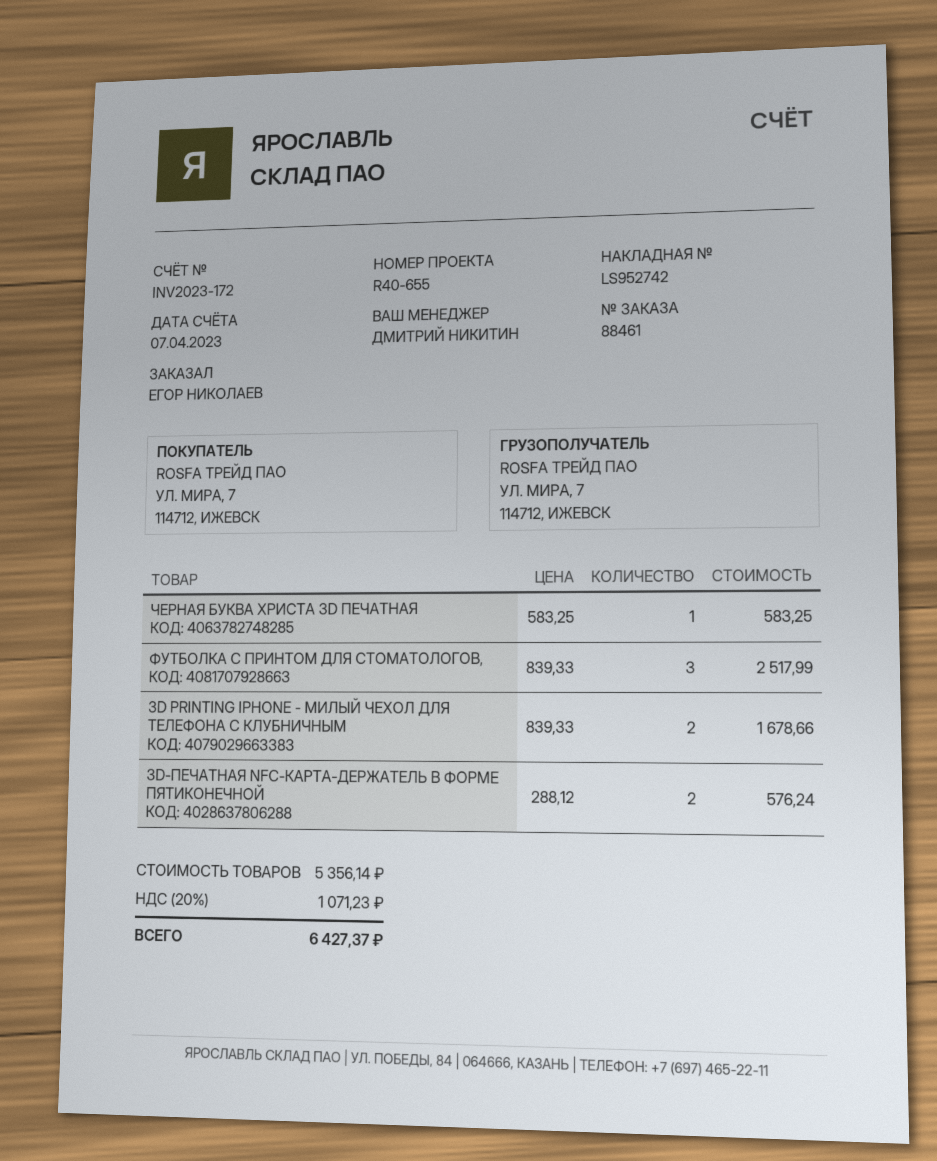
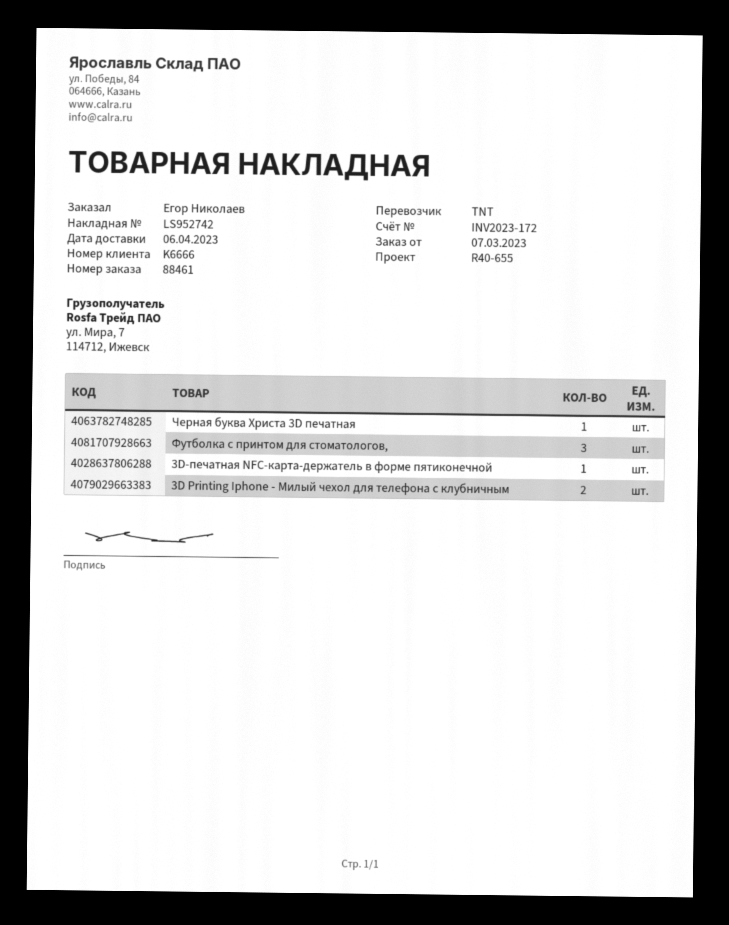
3D-ПЕЧАТНАЯ NFC-КАРТА-ДЕРЖАТЕЛЬ В ФОРМЕ ПЯТИКОНЕЧНОЙ: 2 -> 1

